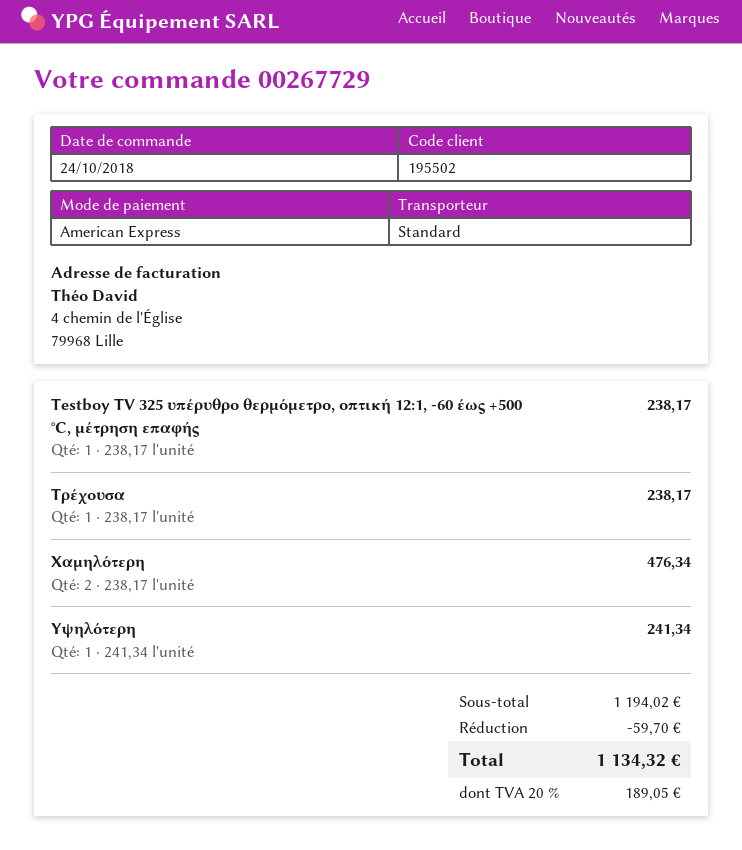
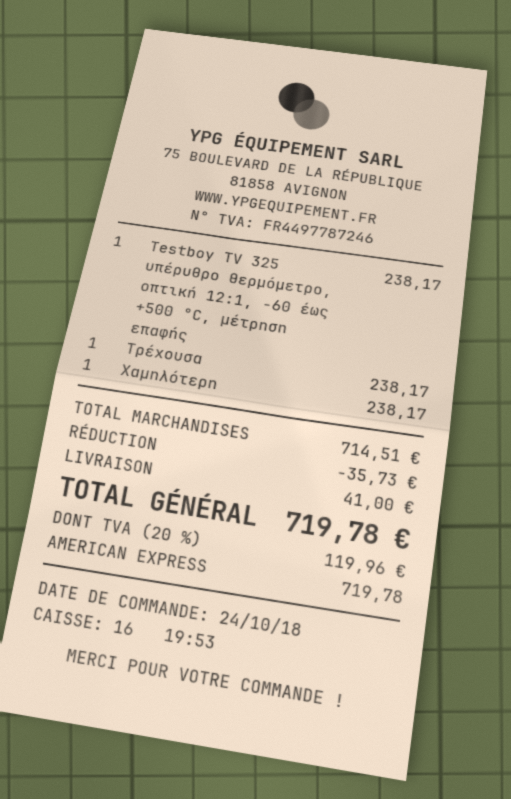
Χαμηλότερη: 2 x 238.17 = 476.34 -> 1 x 238.17 = 238.17
Υψηλότερη: 1 x 241.34 = 241.34 -> none
subtotal: 1194.02 -> 714.51
discount: 59.70 -> 35.73
shipping: none -> 41.00
tax: 20% = 189.05 -> 20% = 119.96
total: 1134.32 -> 719.78

